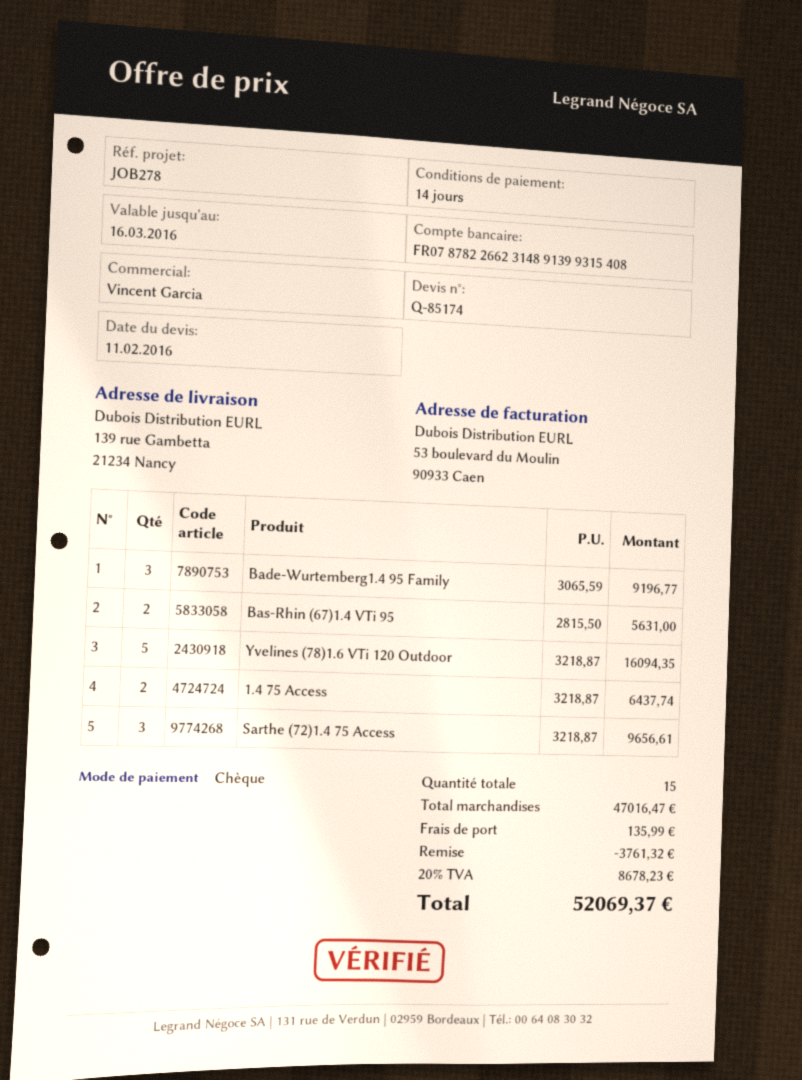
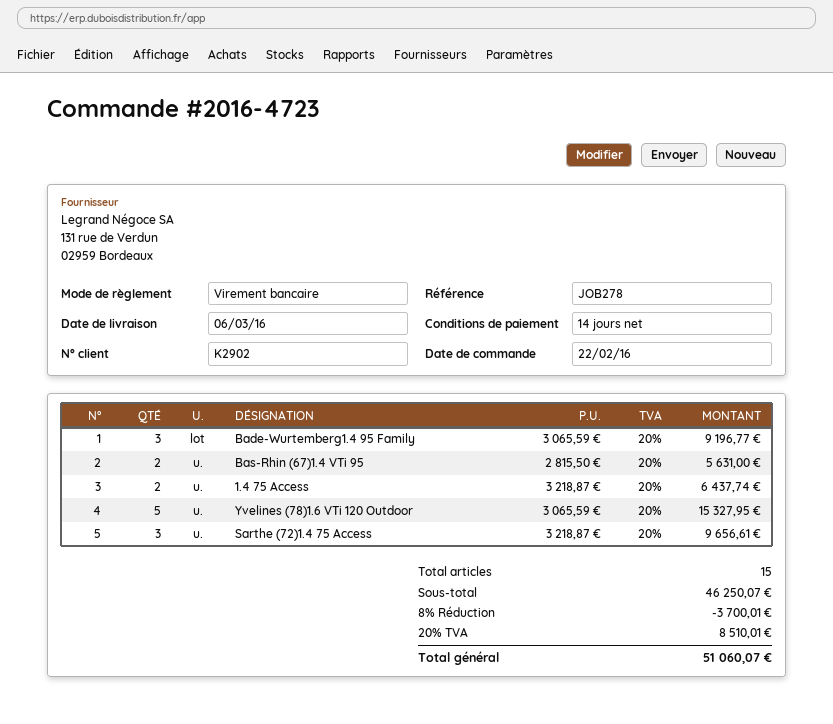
payment method: cheque -> bank transfer
Yvelines (78)1.6 VTi 120 Outdoor: 5 x 3218.87 = 16094.35 -> 5 x 3065.59 = 15327.95
subtotal: 47016.47 -> 46250.07
discount: 3761.32 -> 3700.01
shipping: 135.99 -> none
tax: 20% = 8678.23 -> 20% = 8510.01
total: 52069.37 -> 51060.07

